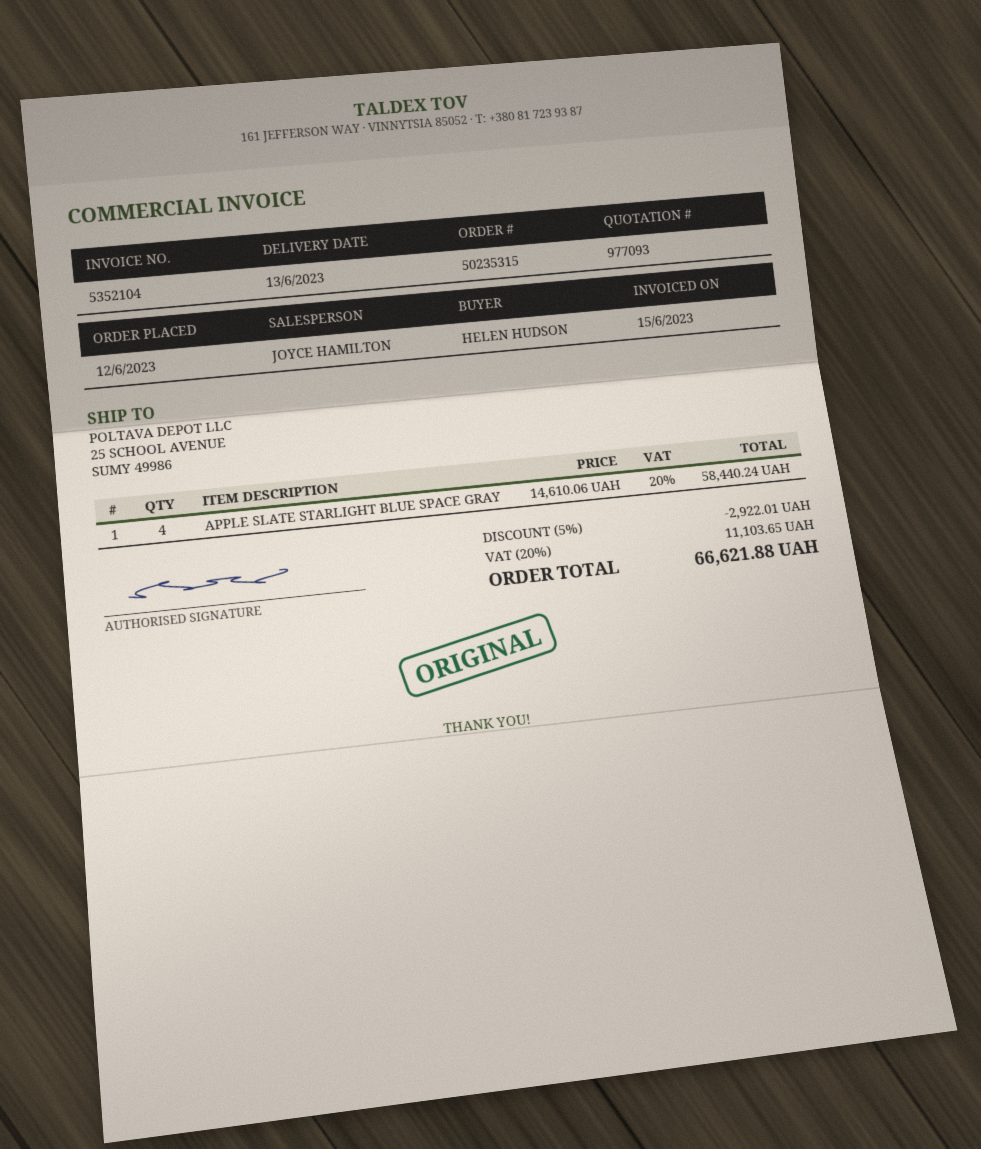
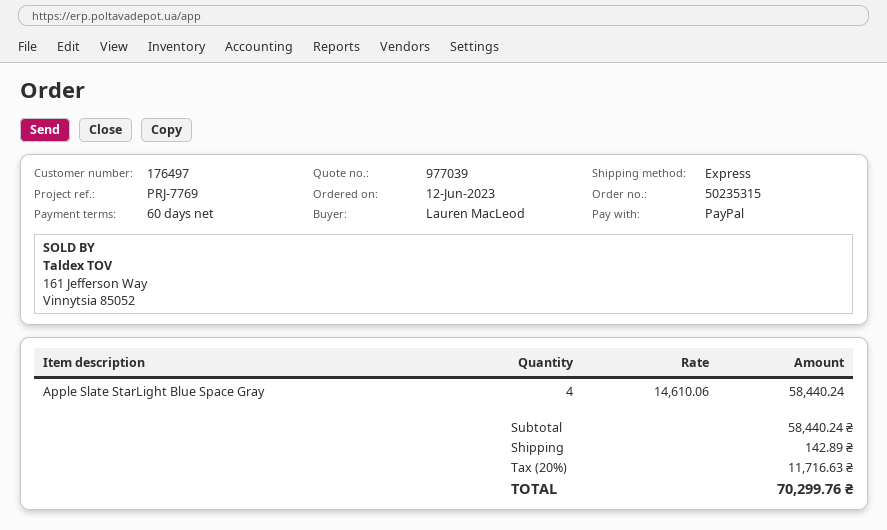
quote number: 977093 -> 977039
ordered by: HELEN HUDSON -> Lauren MacLeod
discount: 5% = 2922.01 -> none
shipping: none -> 142.89
tax: 20% = 11103.65 -> 20% = 11716.63
total: 66621.88 -> 70299.76

